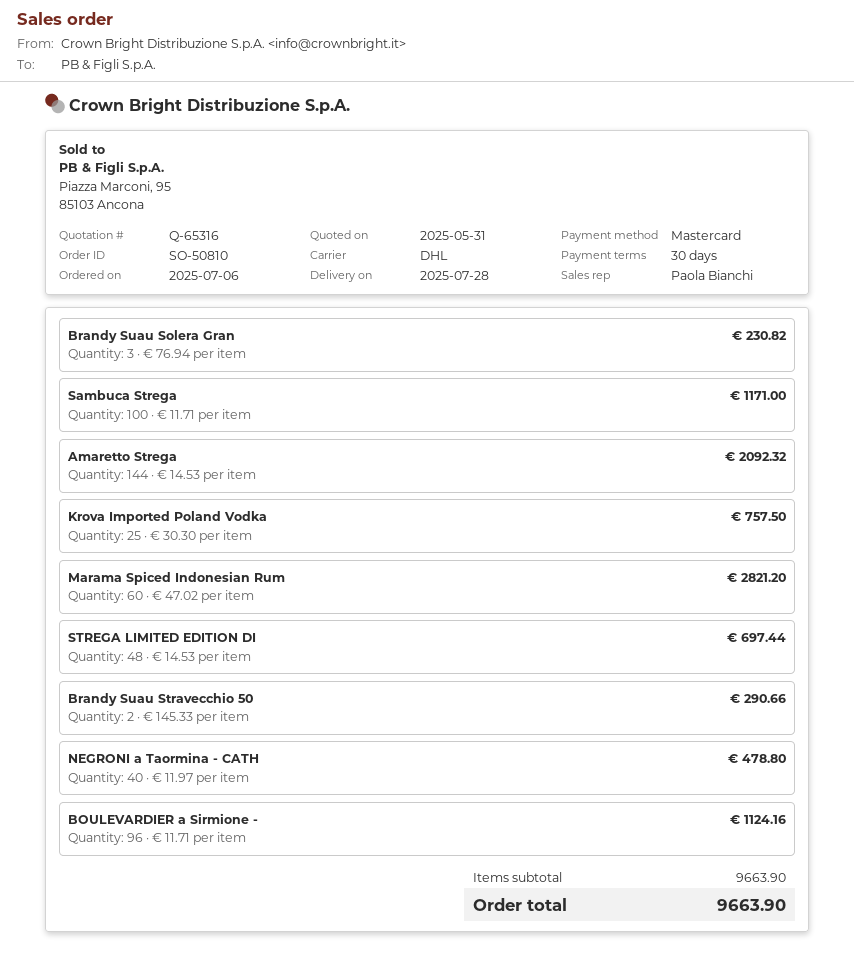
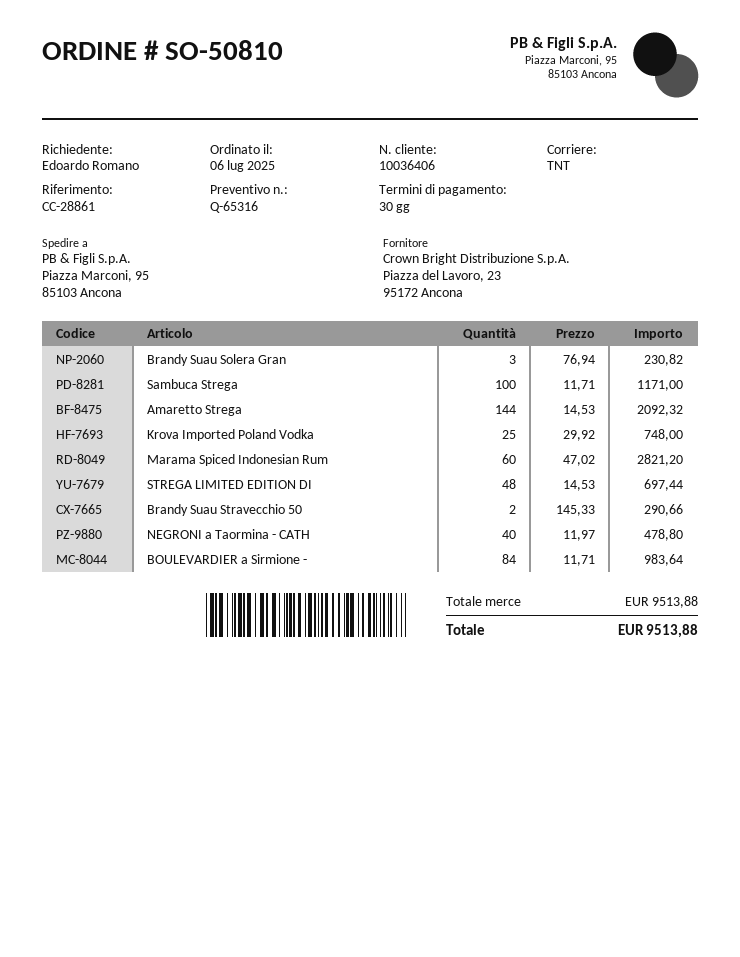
shipping method: DHL -> TNT
Krova Imported Poland Vodka: 25 x 30.30 = 757.50 -> 25 x 29.92 = 748.00
BOULEVARDIER a Sirmione -: 96 x 11.71 = 1124.16 -> 84 x 11.71 = 983.64
subtotal: 9663.90 -> 9513.88
total: 9663.90 -> 9513.88

